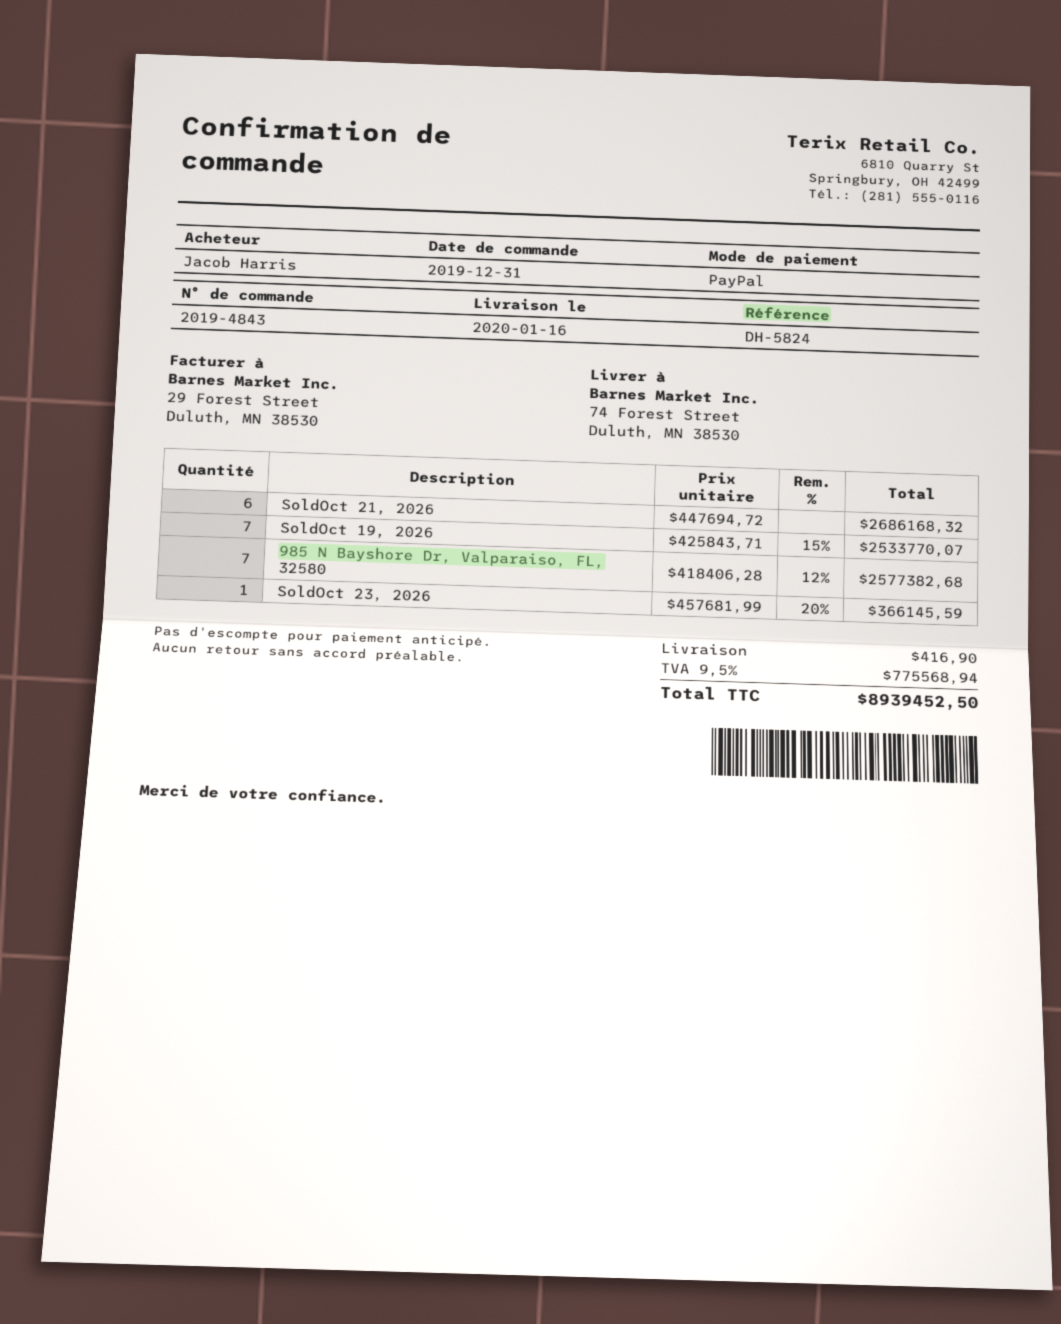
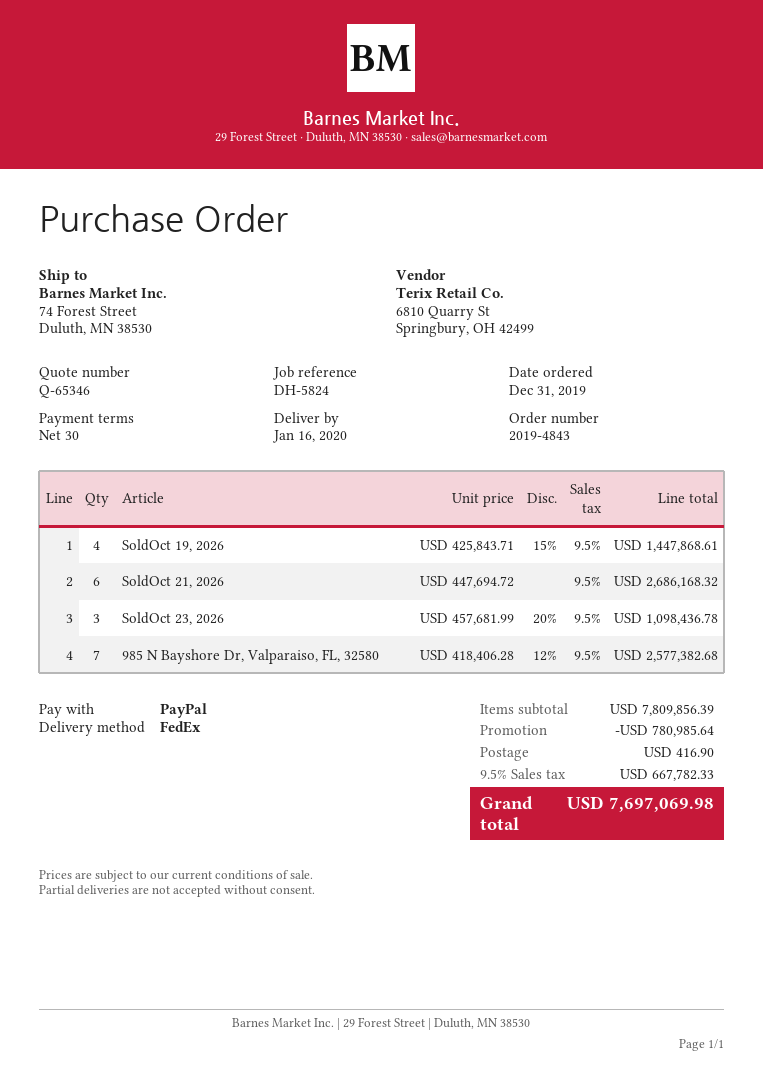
SoldOct 19, 2026: 7 x 425843.71 - 15% = 2533770.07 -> 4 x 425843.71 - 15% = 1447868.61
SoldOct 23, 2026: 1 x 457681.99 - 20% = 366145.59 -> 3 x 457681.99 - 20% = 1098436.78
discount: none -> 780985.64
tax: 9.5% = 775568.94 -> 9.5% = 667782.33
total: 8939452.50 -> 7697069.98

